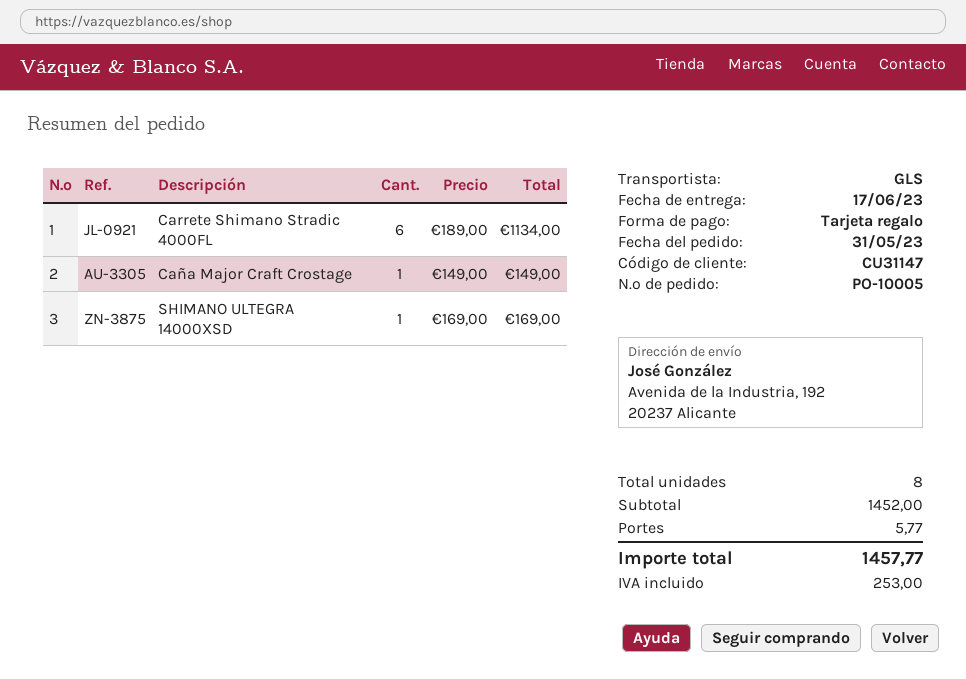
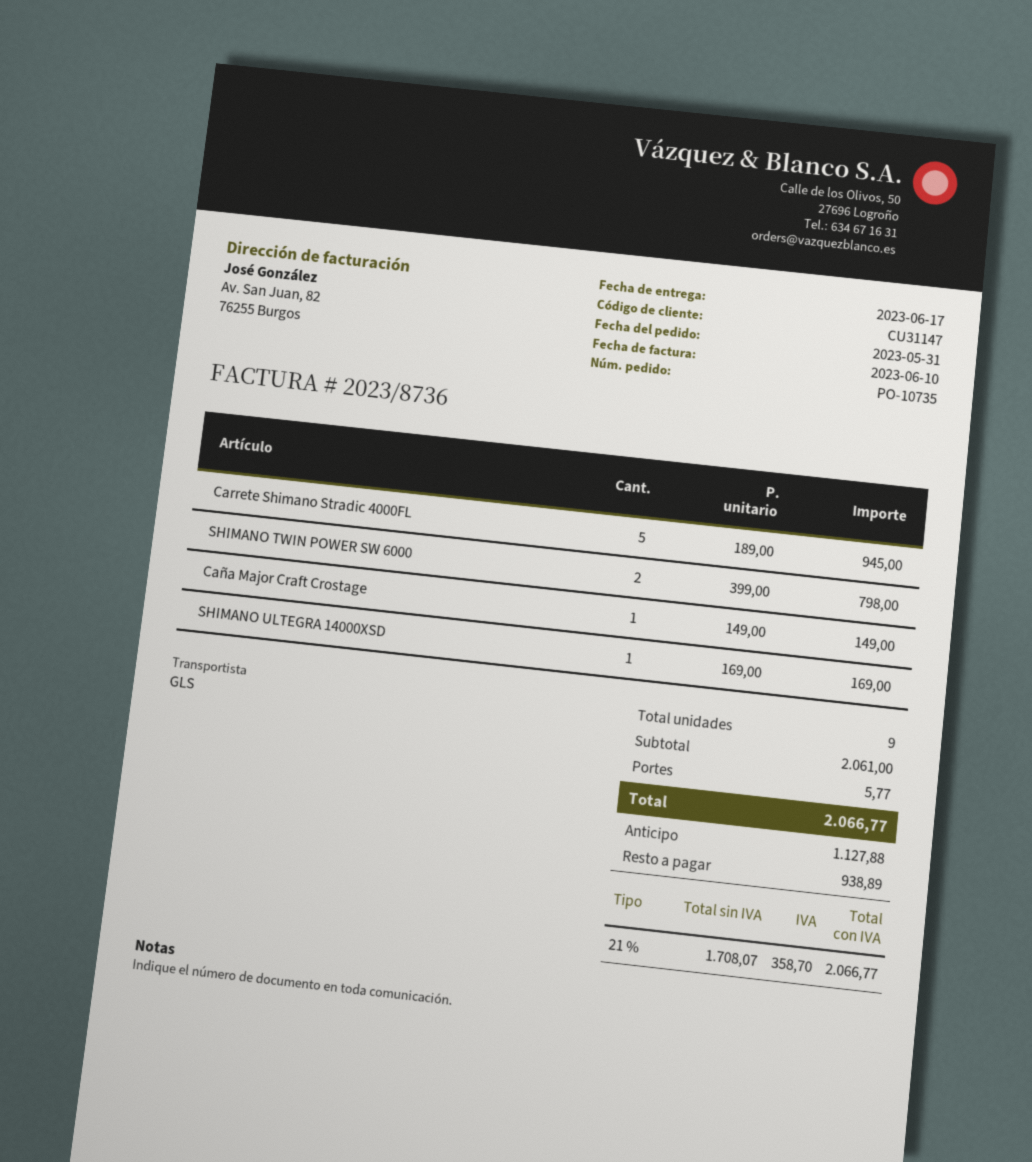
order number: PO-10005 -> PO-10735
Carrete Shimano Stradic 4000FL: 6 x 189.00 = 1134.00 -> 5 x 189.00 = 945.00
SHIMANO TWIN POWER SW 6000: none -> 2 x 399.00 = 798.00
total quantity: 8 -> 9
subtotal: 1452.00 -> 2061.00
tax: 253.00 -> 358.70
total: 1457.77 -> 2066.77

